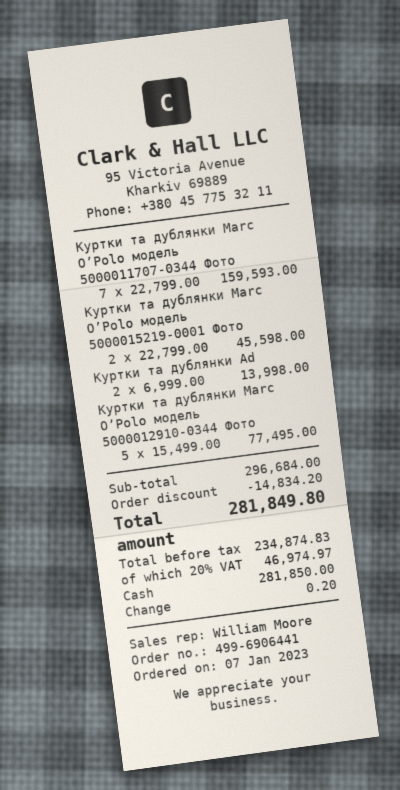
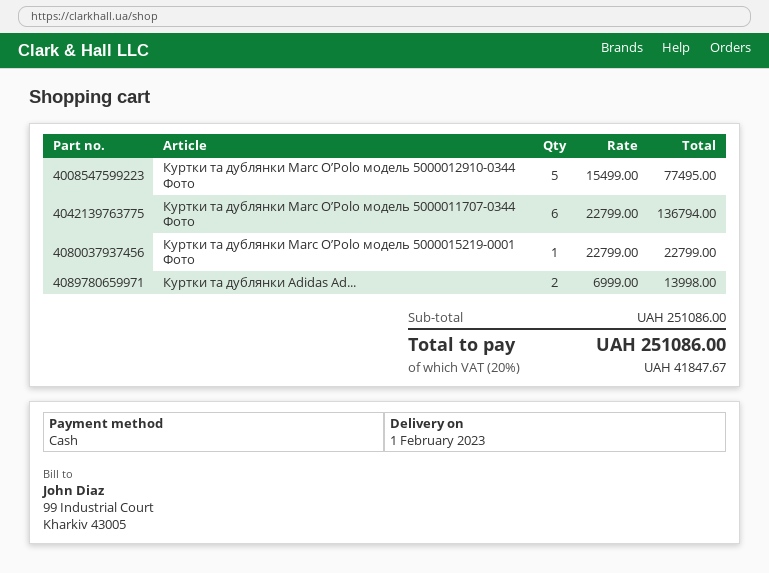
Куртки та дублянки Marc O’Polo модель 5000011707-0344 Фото: 7 x 22799.00 = 159593.00 -> 6 x 22799.00 = 136794.00
Куртки та дублянки Marc O’Polo модель 5000015219-0001 Фото: 2 x 22799.00 = 45598.00 -> 1 x 22799.00 = 22799.00
subtotal: 296684.00 -> 251086.00
discount: 14834.20 -> none
tax: 20% = 46974.97 -> 20% = 41847.67
total: 281849.80 -> 251086.00

